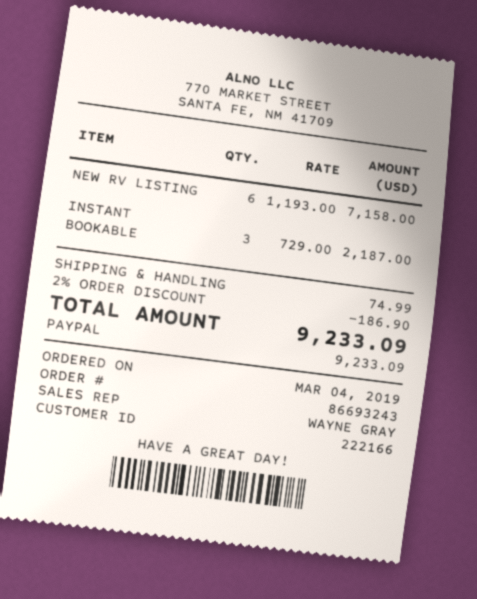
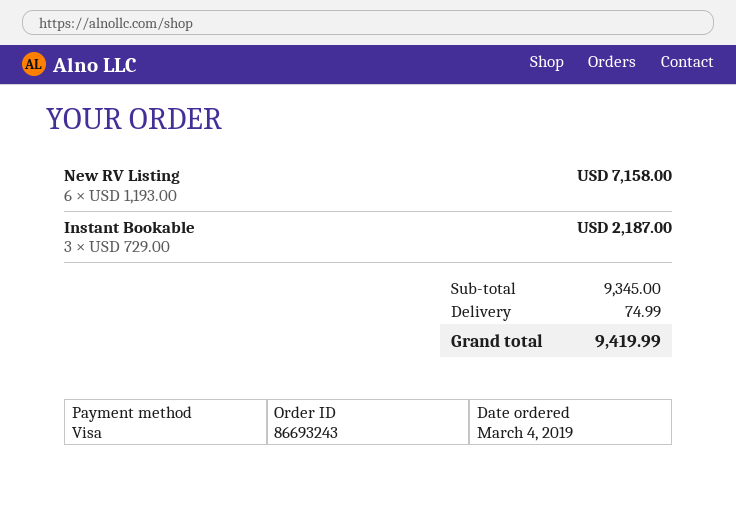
payment method: PayPal -> Visa
discount: 2% = 186.90 -> none
total: 9233.09 -> 9419.99

